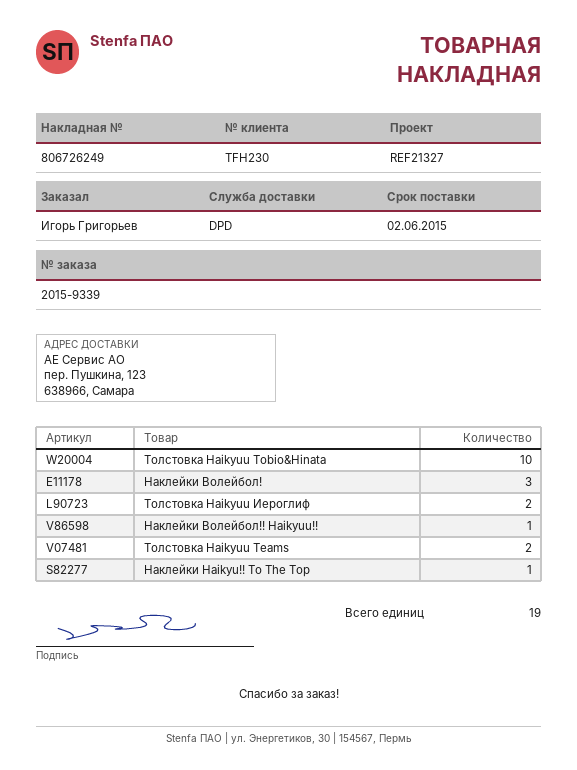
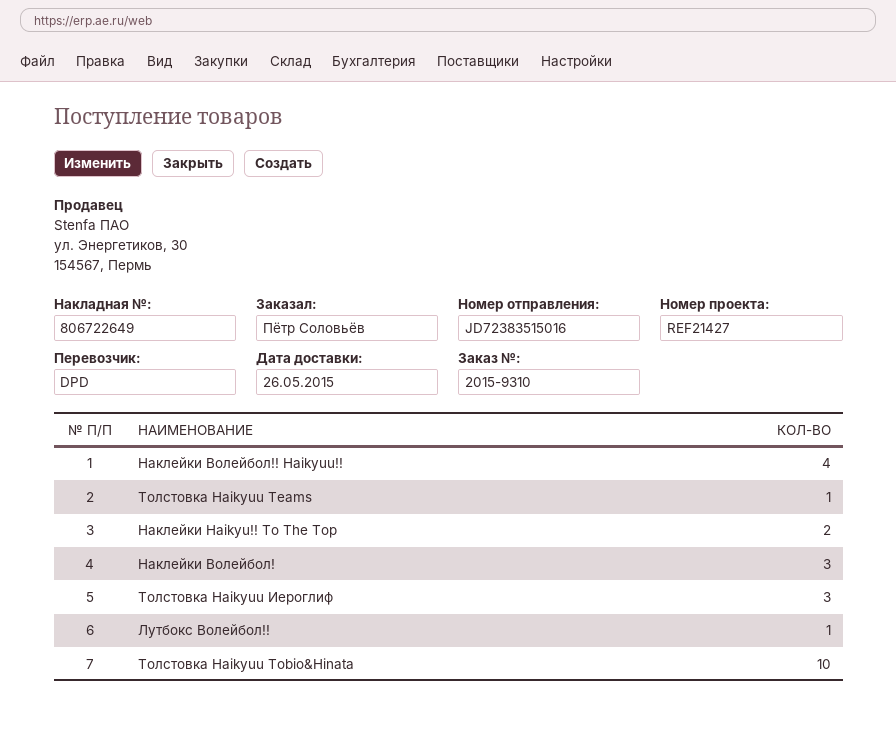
order number: 2015-9339 -> 2015-9310
delivery note number: 806726249 -> 806722649
delivery date: 2015-06-02 -> 2015-05-26
reference: REF21327 -> REF21427
ordered by: Игорь Григорьев -> Пётр Соловьёв
Толстовка Haikyuu Иероглиф: 2 -> 3
Наклейки Волейбол!! Haikyuu!!: 1 -> 4
Толстовка Haikyuu Teams: 2 -> 1
Наклейки Haikyu!! To The Top: 1 -> 2
Лутбокс Волейбол!!: none -> 1

